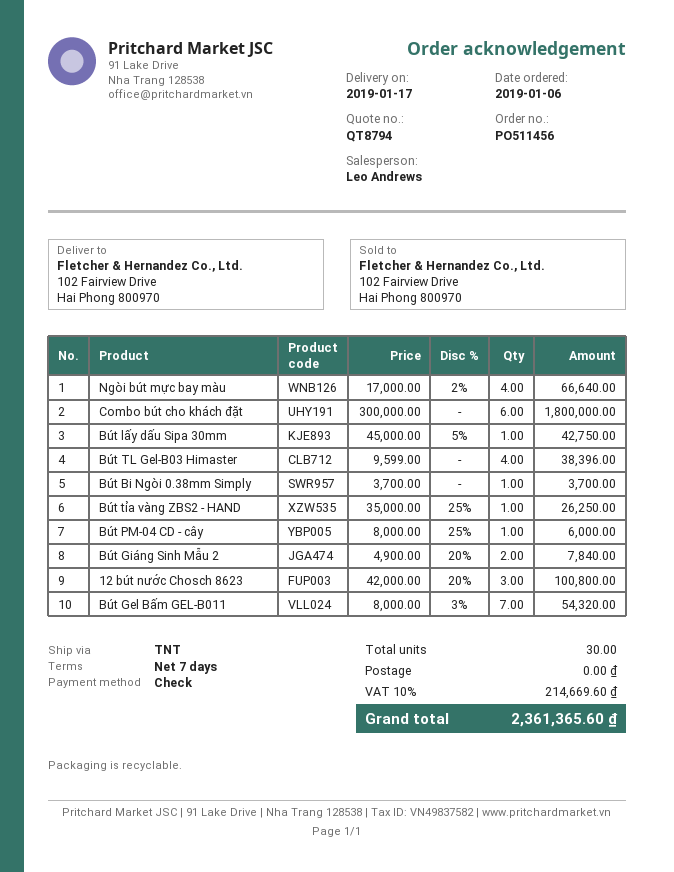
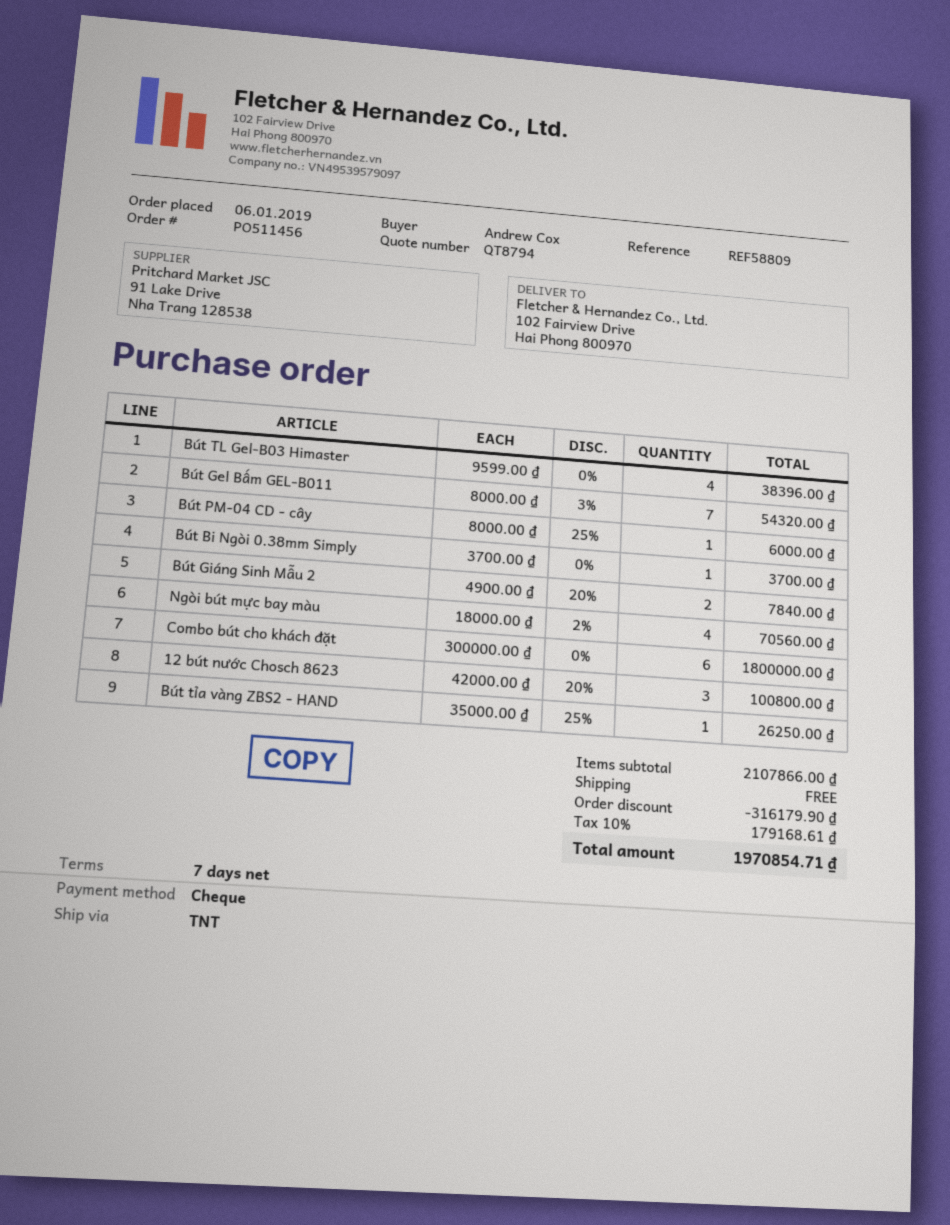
Ngòi bút mực bay màu: 4 x 17000.00 - 2% = 66640.00 -> 4 x 18000.00 - 2% = 70560.00
Bút lấy dấu Sipa 30mm: 1 x 45000.00 - 5% = 42750.00 -> none
discount: none -> 316179.90
tax: 10% = 214669.60 -> 10% = 179168.61
total: 2361365.60 -> 1970854.71

